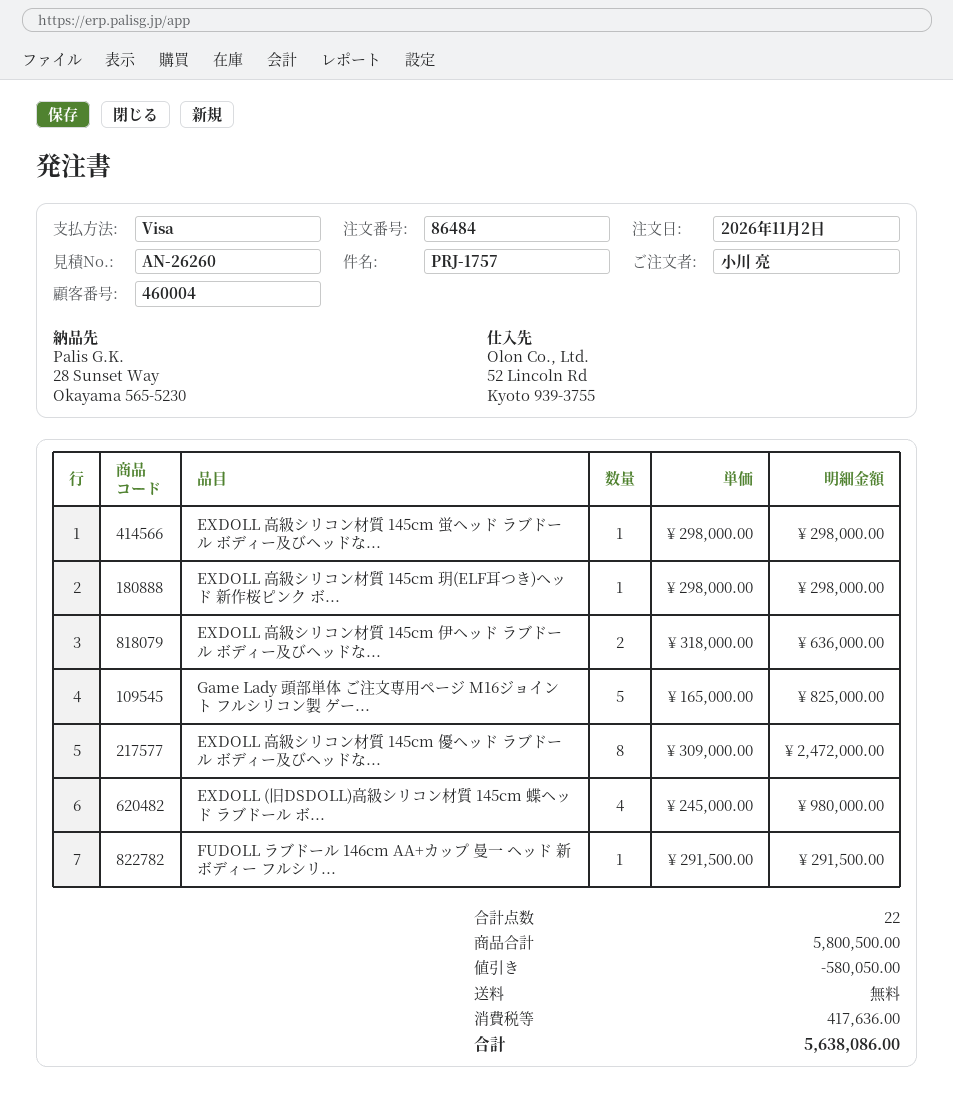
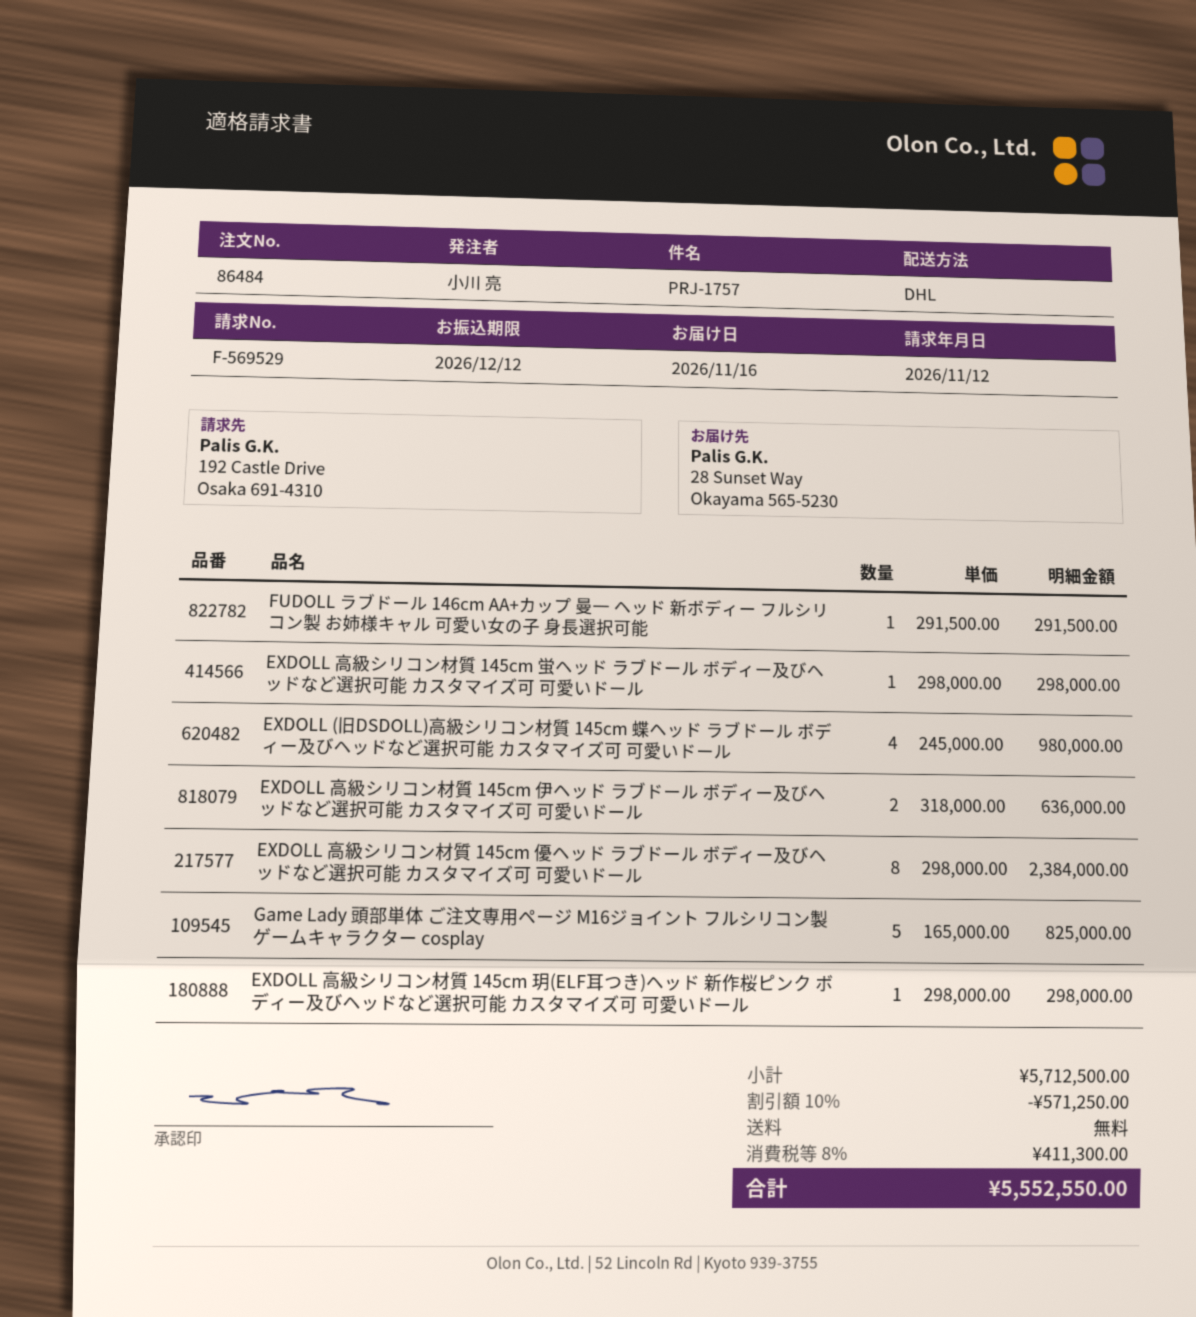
EXDOLL 高級シリコン材質 145cm 優ヘッド ラブドール ボディー及びヘッドな...: 8 x 309000.00 = 2472000.00 -> 8 x 298000.00 = 2384000.00
subtotal: 5800500.00 -> 5712500.00
discount: 580050.00 -> 571250.00
tax: 417636.00 -> 411300.00
total: 5638086.00 -> 5552550.00

